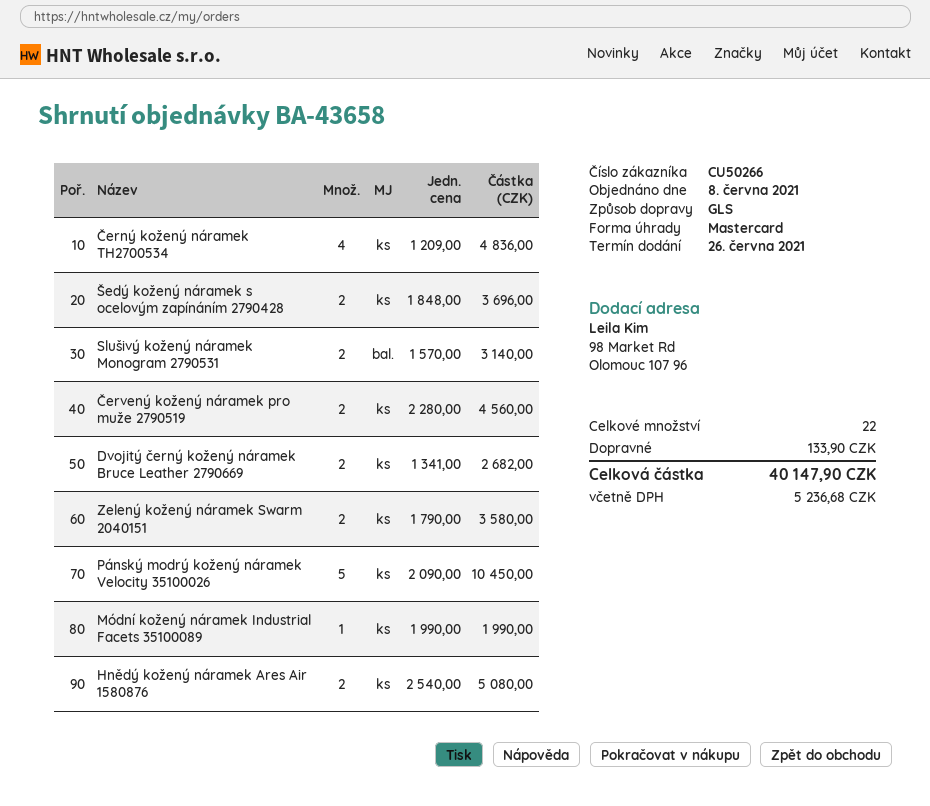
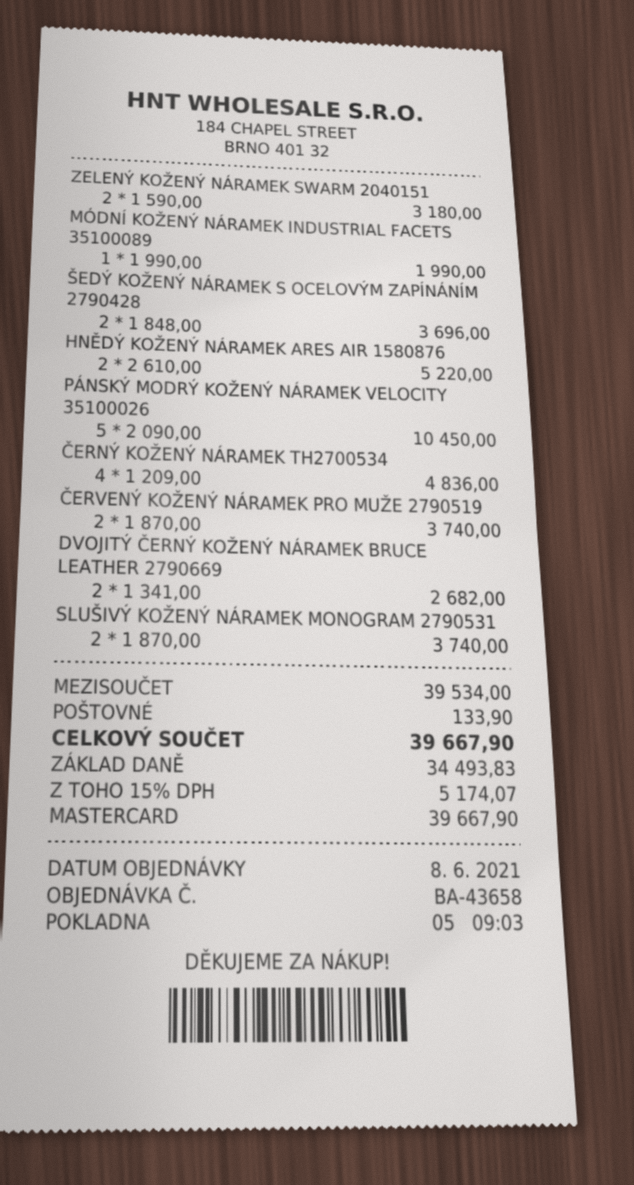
Slušivý kožený náramek Monogram 2790531: 2 x 1570.00 = 3140.00 -> 2 x 1870.00 = 3740.00
Červený kožený náramek pro muže 2790519: 2 x 2280.00 = 4560.00 -> 2 x 1870.00 = 3740.00
Zelený kožený náramek Swarm 2040151: 2 x 1790.00 = 3580.00 -> 2 x 1590.00 = 3180.00
Hnědý kožený náramek Ares Air 1580876: 2 x 2540.00 = 5080.00 -> 2 x 2610.00 = 5220.00
tax: 5236.68 -> 5174.07
total: 40147.90 -> 39667.90

